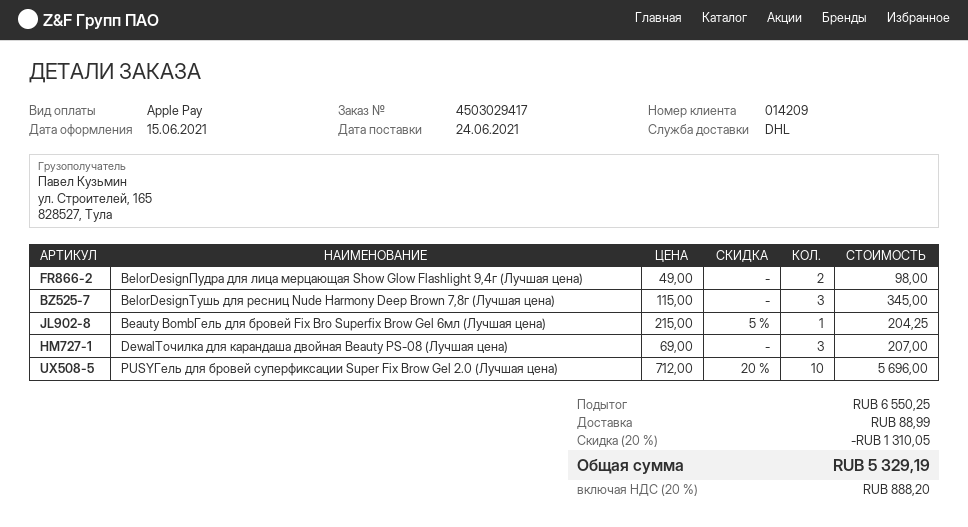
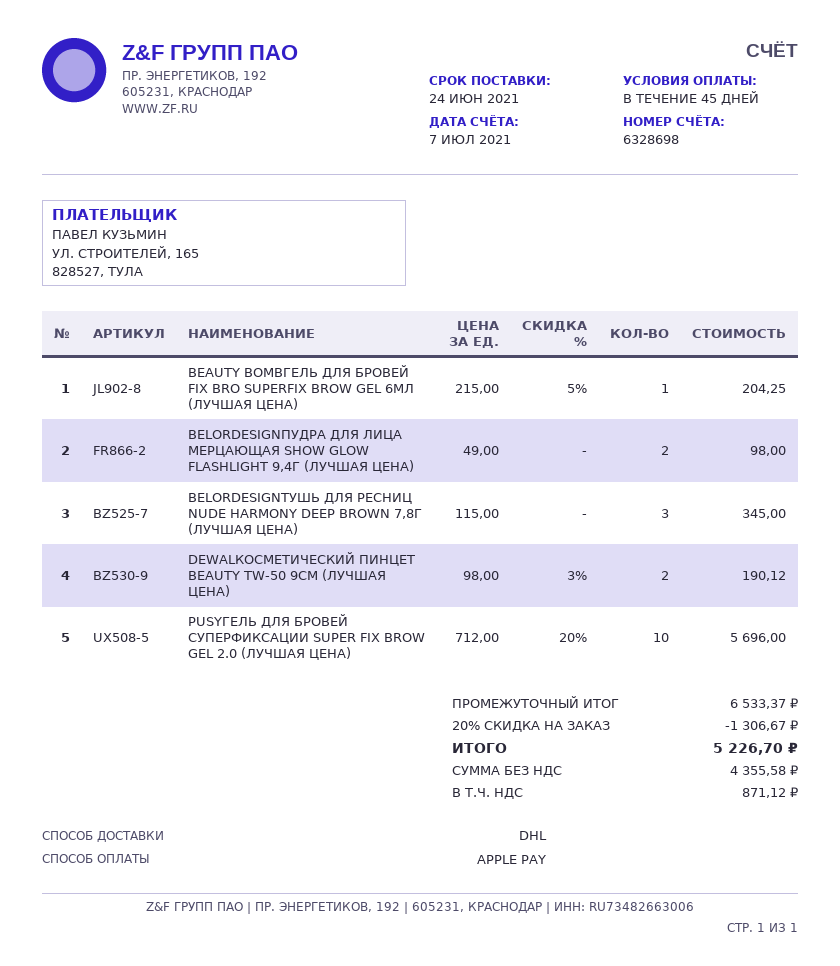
DewalТочилка для карандаша двойная Beauty PS-08 (Лучшая цена): 3 x 69.00 = 207.00 -> none
DEWALКОСМЕТИЧЕСКИЙ ПИНЦЕТ BEAUTY TW-50 9СМ (ЛУЧШАЯ ЦЕНА): none -> 2 x 98.00 - 3% = 190.12
subtotal: 6550.25 -> 6533.37
discount: 20% = 1310.05 -> 20% = 1306.67
shipping: 88.99 -> none
tax: 888.20 -> 871.12
total: 5329.19 -> 5226.70

